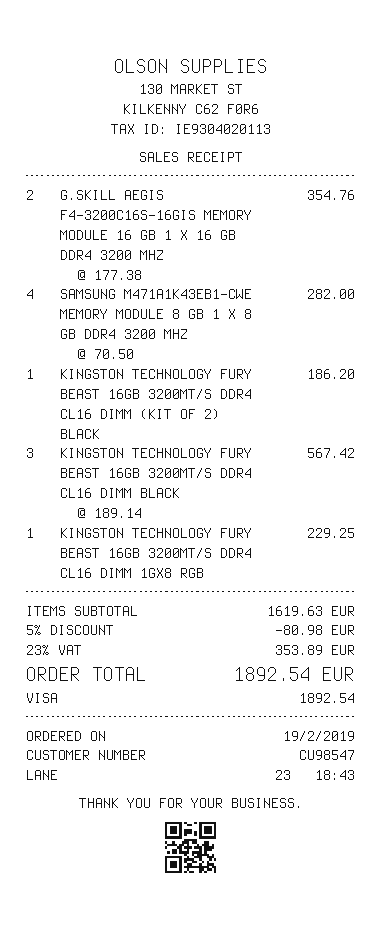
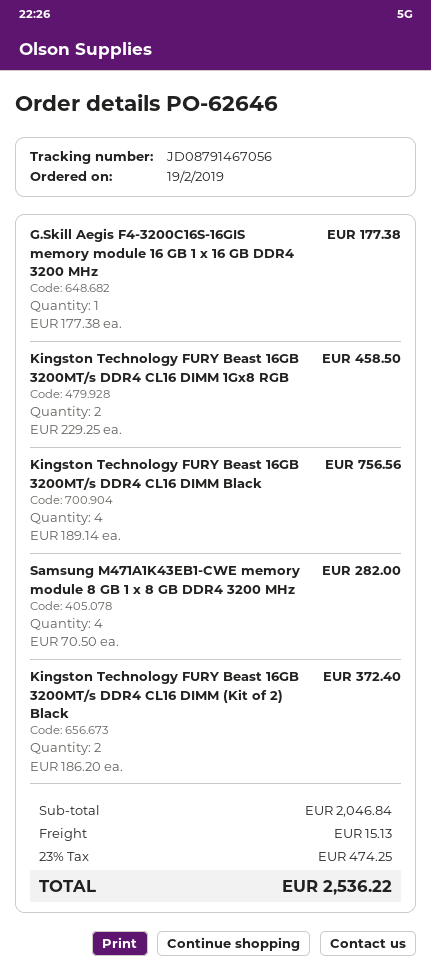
G.SKILL AEGIS F4-3200C16S-16GIS MEMORY MODULE 16 GB 1 X 16 GB DDR4 3200 MHZ: 2 x 177.38 = 354.76 -> 1 x 177.38 = 177.38
KINGSTON TECHNOLOGY FURY BEAST 16GB 3200MT/S DDR4 CL16 DIMM (KIT OF 2) BLACK: 1 x 186.20 = 186.20 -> 2 x 186.20 = 372.40
KINGSTON TECHNOLOGY FURY BEAST 16GB 3200MT/S DDR4 CL16 DIMM BLACK: 3 x 189.14 = 567.42 -> 4 x 189.14 = 756.56
KINGSTON TECHNOLOGY FURY BEAST 16GB 3200MT/S DDR4 CL16 DIMM 1GX8 RGB: 1 x 229.25 = 229.25 -> 2 x 229.25 = 458.50
subtotal: 1619.63 -> 2046.84
discount: 5% = 80.98 -> none
shipping: none -> 15.13
tax: 23% = 353.89 -> 23% = 474.25
total: 1892.54 -> 2536.22

